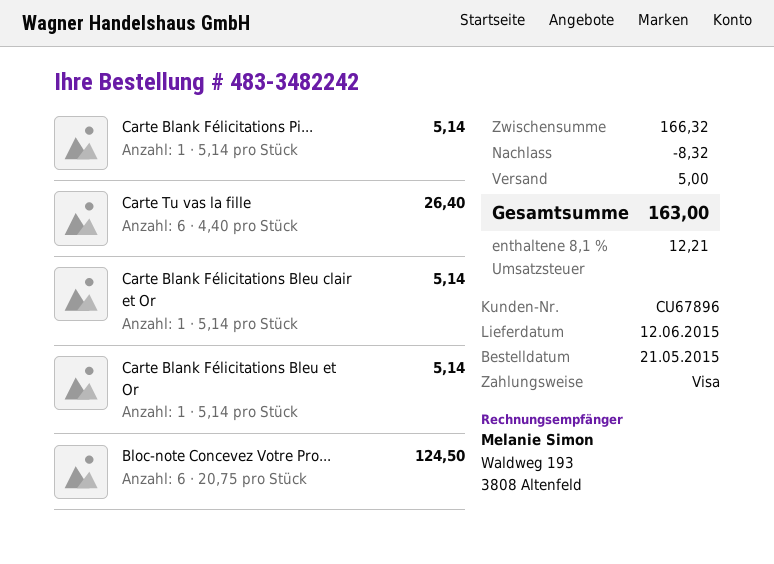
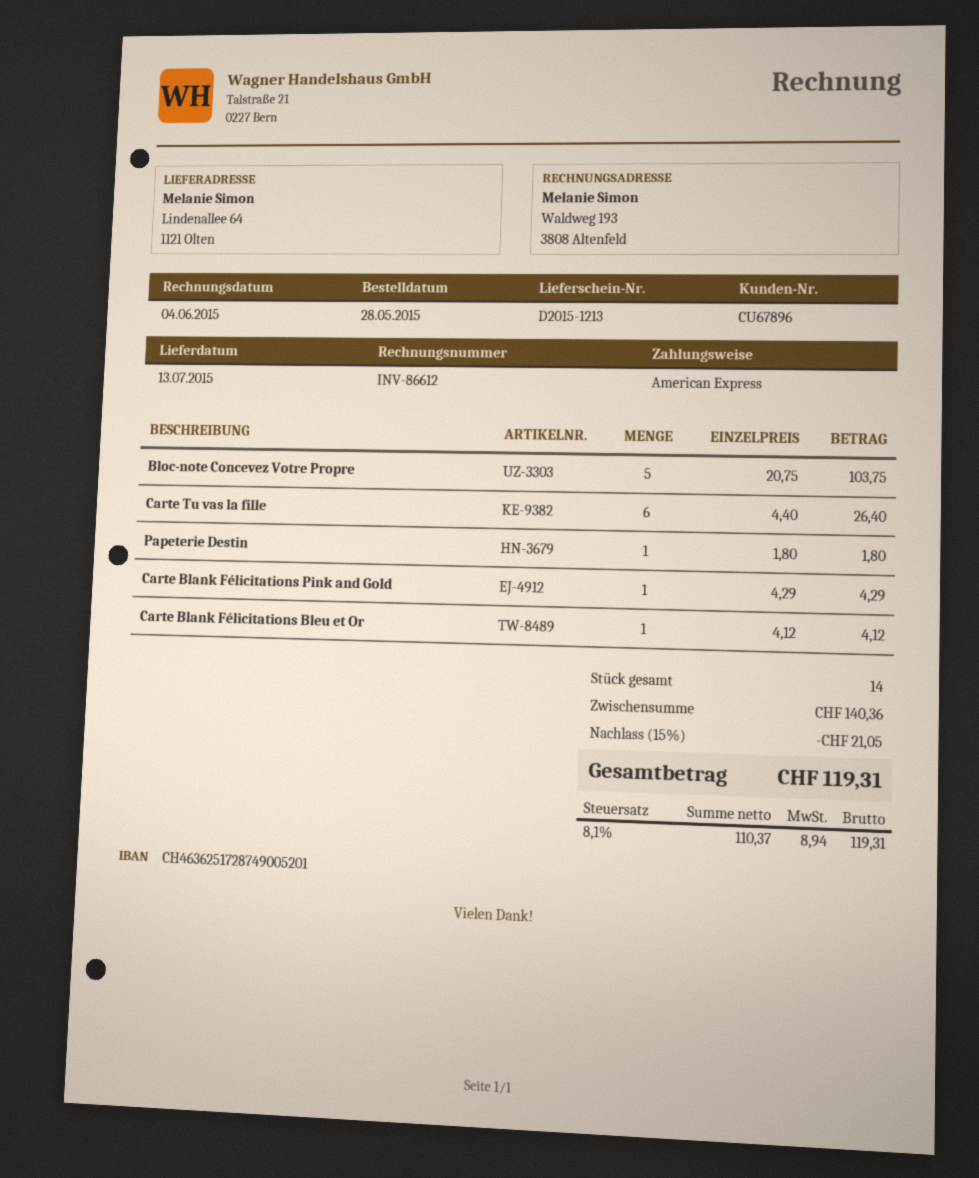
order date: 2015-05-21 -> 2015-05-28
delivery date: 2015-06-12 -> 2015-07-13
payment method: Visa -> American Express
Carte Blank Félicitations Pi...: 1 x 5.14 = 5.14 -> 1 x 4.29 = 4.29
Carte Blank Félicitations Bleu clair et Or: 1 x 5.14 = 5.14 -> none
Carte Blank Félicitations Bleu et Or: 1 x 5.14 = 5.14 -> 1 x 4.12 = 4.12
Bloc-note Concevez Votre Pro...: 6 x 20.75 = 124.50 -> 5 x 20.75 = 103.75
Papeterie Destin: none -> 1 x 1.80 = 1.80
subtotal: 166.32 -> 140.36
discount: 8.32 -> 21.05
shipping: 5.00 -> none
tax: 8.1% = 12.21 -> 8.1% = 8.94
total: 163.00 -> 119.31

